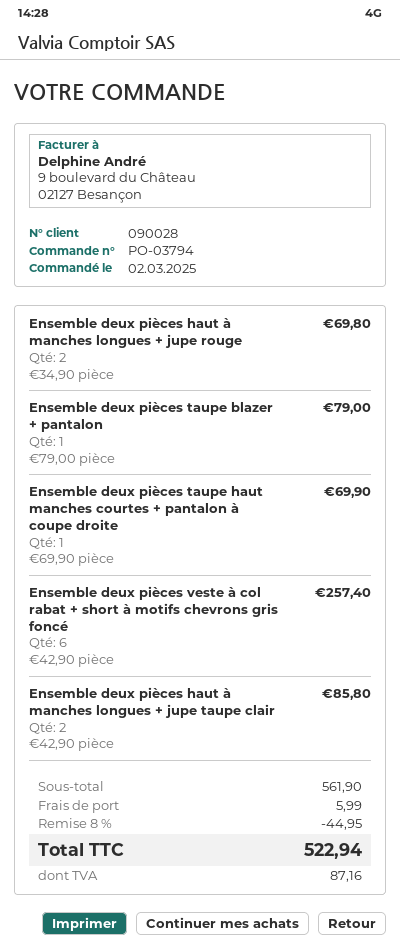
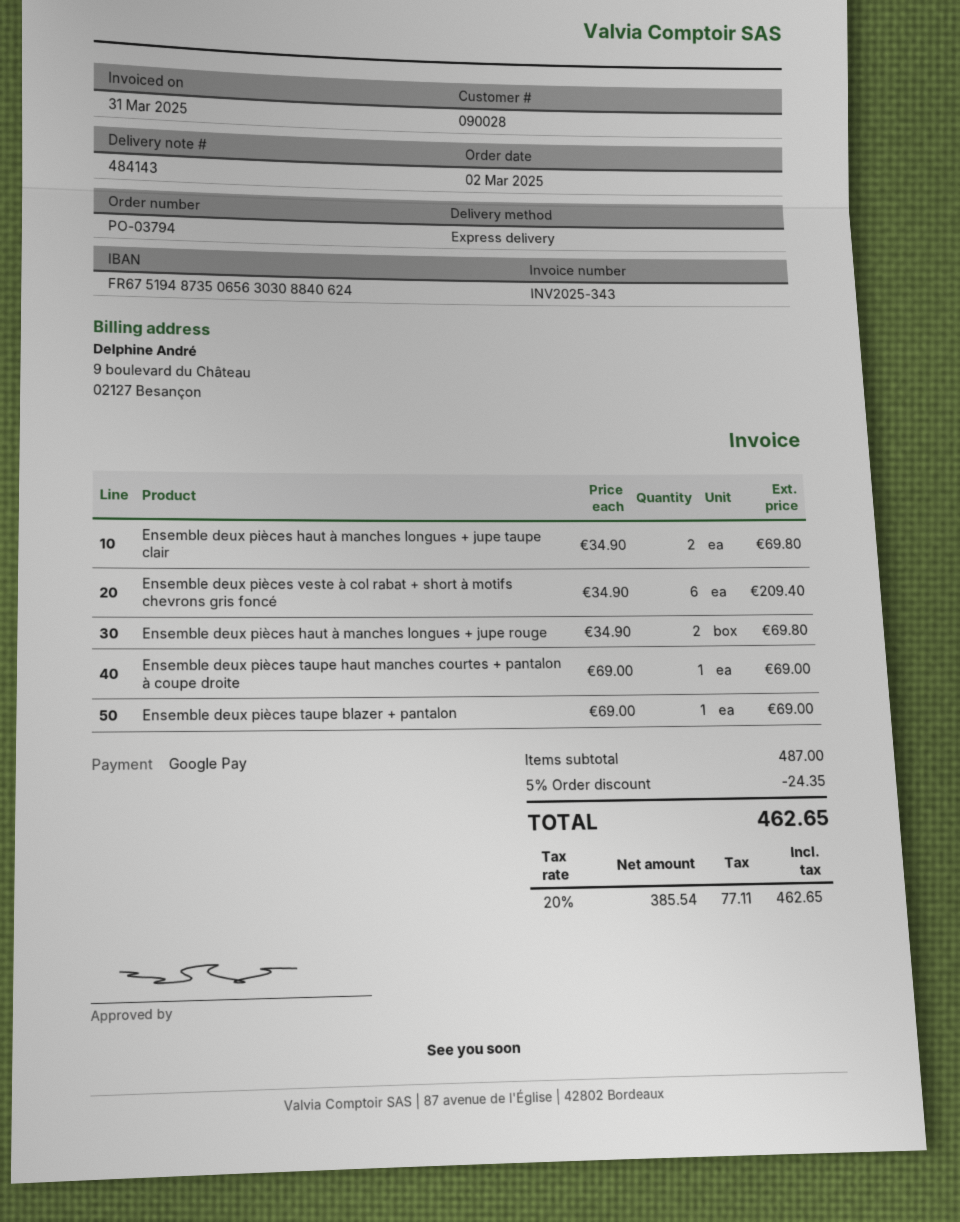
Ensemble deux pièces taupe blazer + pantalon: 1 x 79.00 = 79.00 -> 1 x 69.00 = 69.00
Ensemble deux pièces taupe haut manches courtes + pantalon à coupe droite: 1 x 69.90 = 69.90 -> 1 x 69.00 = 69.00
Ensemble deux pièces veste à col rabat + short à motifs chevrons gris foncé: 6 x 42.90 = 257.40 -> 6 x 34.90 = 209.40
Ensemble deux pièces haut à manches longues + jupe taupe clair: 2 x 42.90 = 85.80 -> 2 x 34.90 = 69.80
subtotal: 561.90 -> 487.00
discount: 8% = 44.95 -> 5% = 24.35
shipping: 5.99 -> none
tax: 87.16 -> 77.11
total: 522.94 -> 462.65

